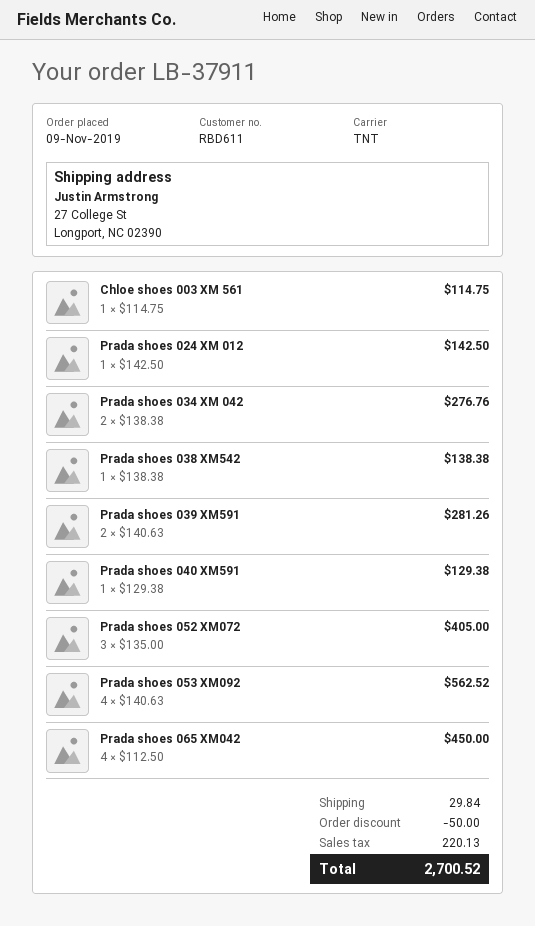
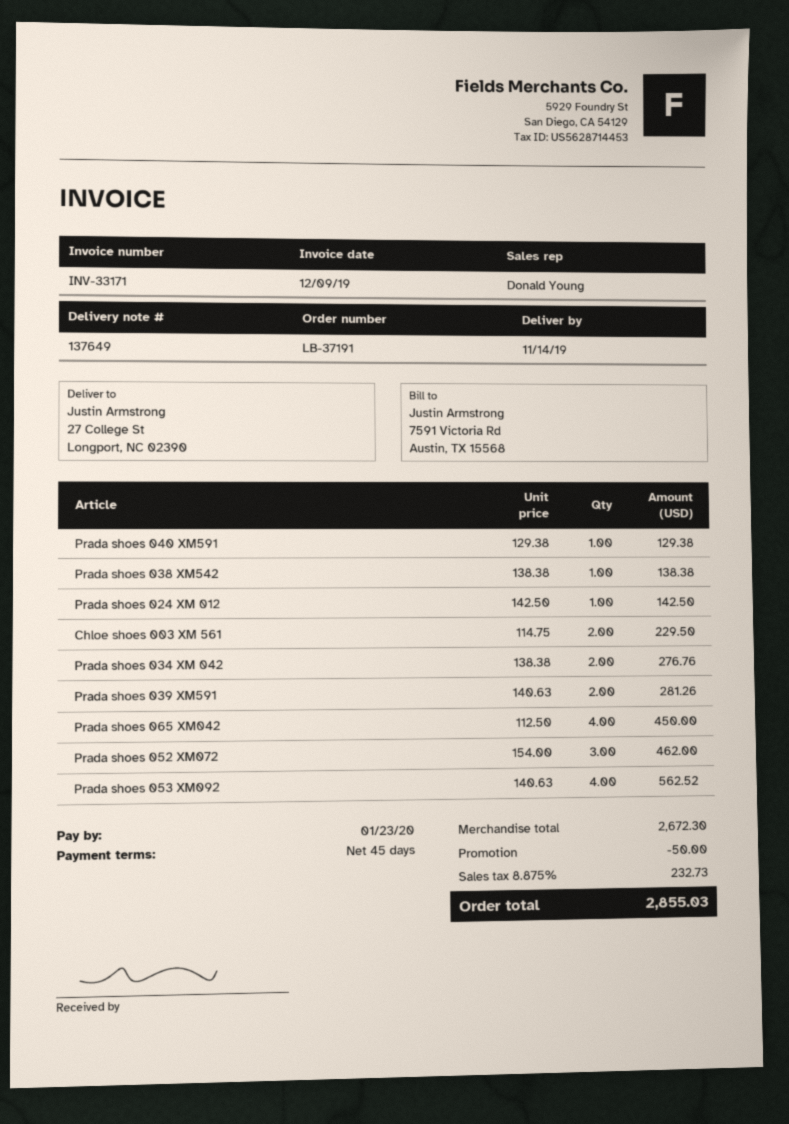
order number: LB-37911 -> LB-37191
Chloe shoes 003 XM 561: 1 x 114.75 = 114.75 -> 2 x 114.75 = 229.50
Prada shoes 052 XM072: 3 x 135.00 = 405.00 -> 3 x 154.00 = 462.00
shipping: 29.84 -> none
tax: 220.13 -> 232.73
total: 2700.52 -> 2855.03

